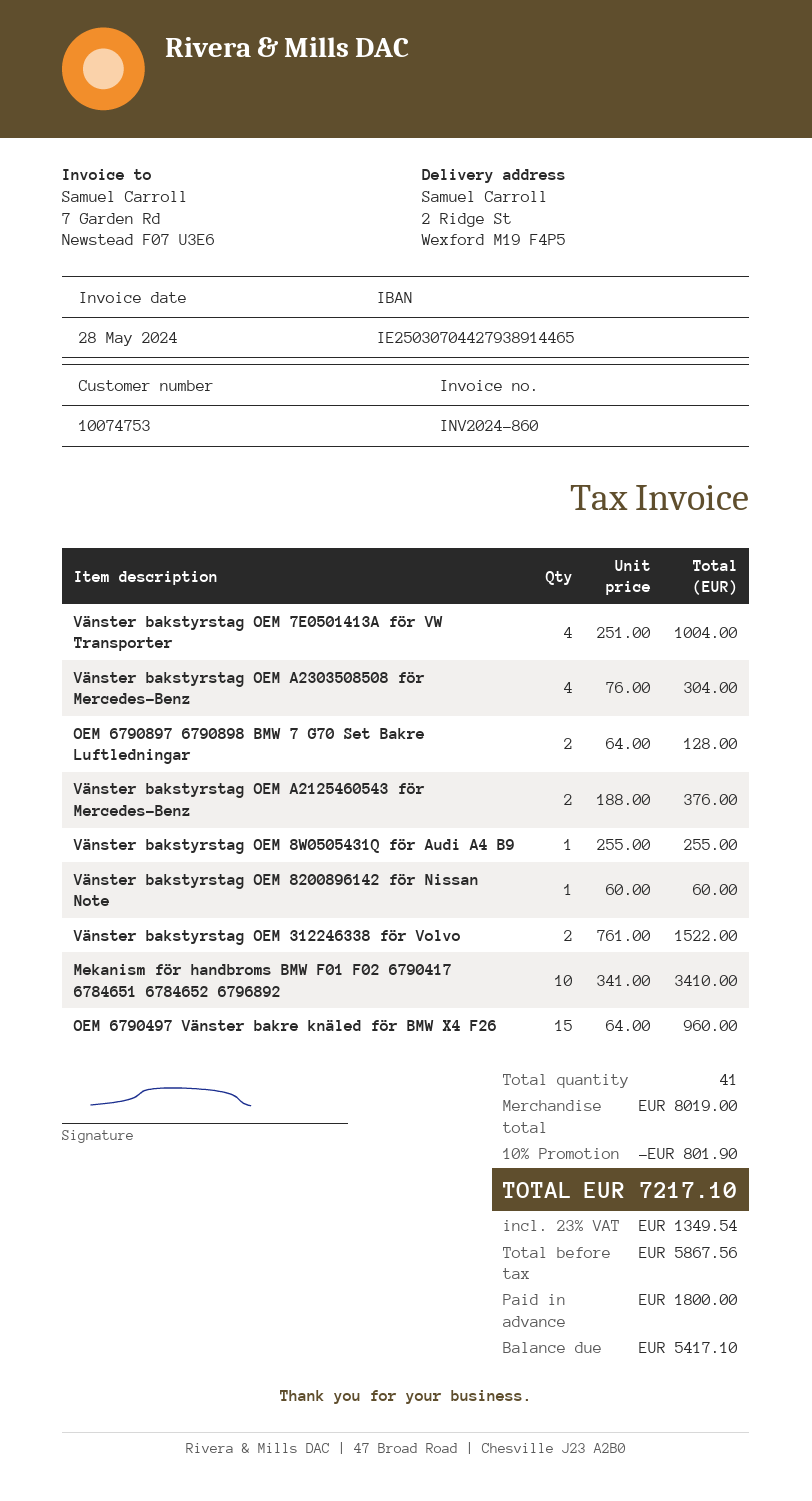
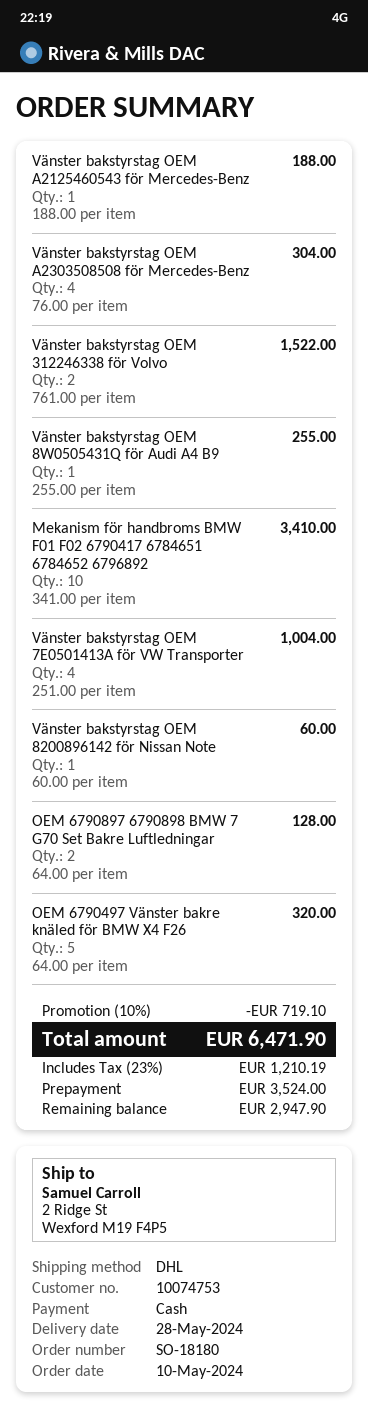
Vänster bakstyrstag OEM A2125460543 för Mercedes-Benz: 2 x 188.00 = 376.00 -> 1 x 188.00 = 188.00
OEM 6790497 Vänster bakre knäled för BMW X4 F26: 15 x 64.00 = 960.00 -> 5 x 64.00 = 320.00
discount: 10% = 801.90 -> 10% = 719.10
tax: 23% = 1349.54 -> 23% = 1210.19
total: 7217.10 -> 6471.90
deposit: 1800.00 -> 3524.00
balance: 5417.10 -> 2947.90

